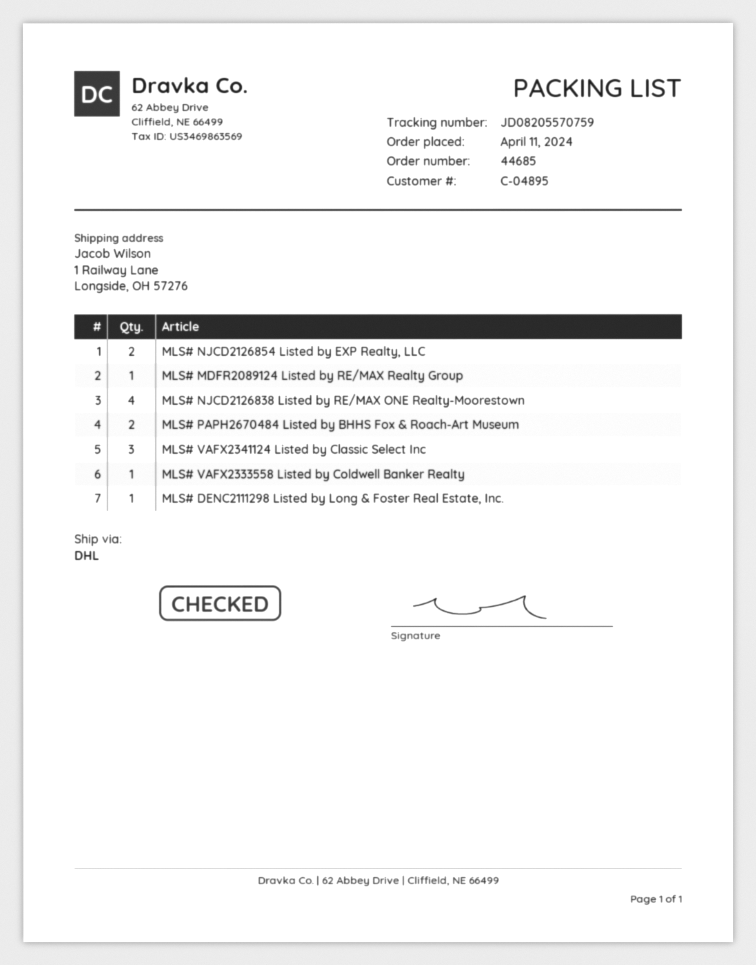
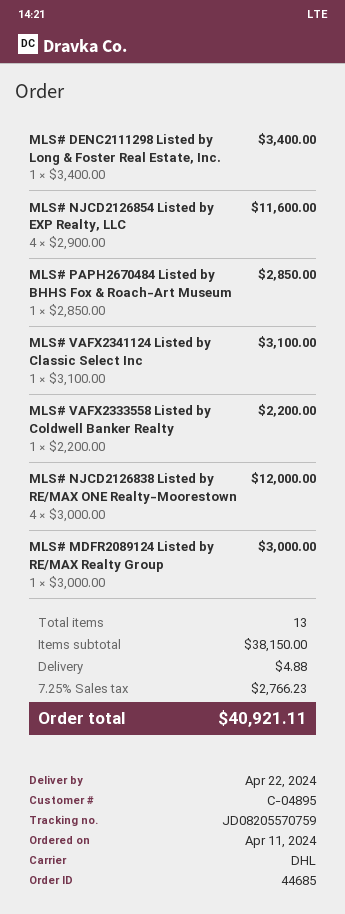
MLS# NJCD2126854 Listed by EXP Realty, LLC: 2 -> 4
MLS# PAPH2670484 Listed by BHHS Fox & Roach-Art Museum: 2 -> 1
MLS# VAFX2341124 Listed by Classic Select Inc: 3 -> 1

